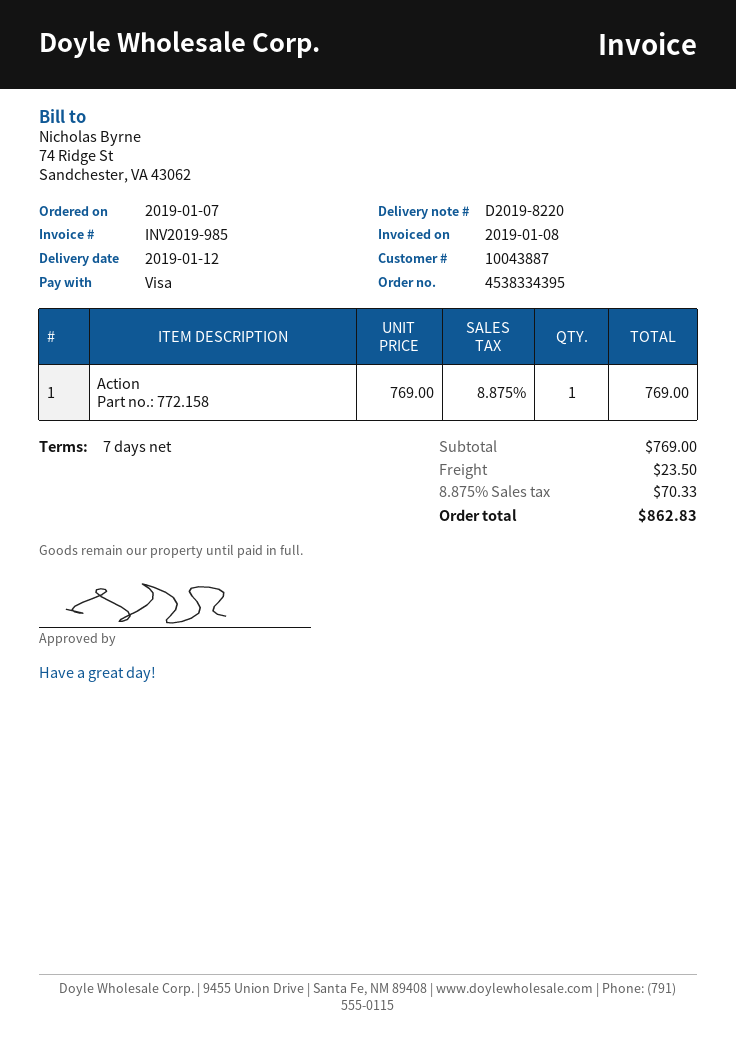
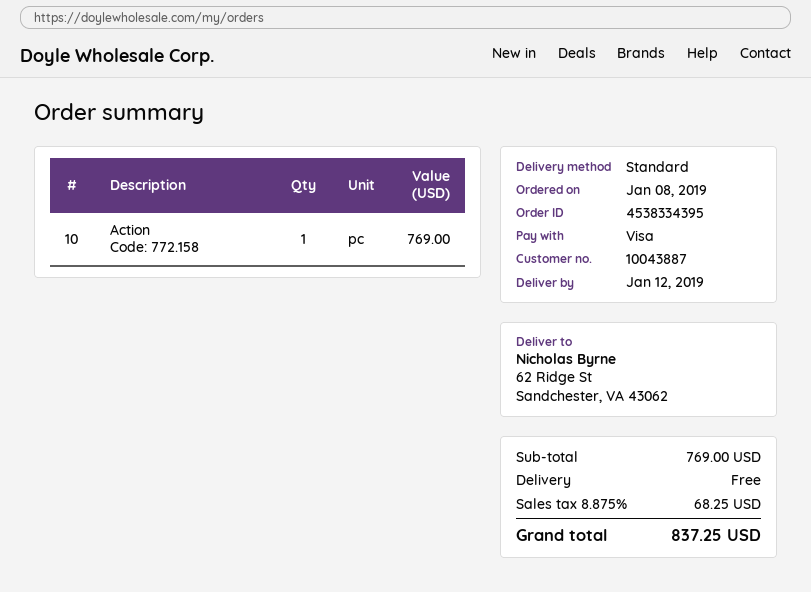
order date: 2019-01-07 -> 2019-01-08
shipping: 23.50 -> 0.00
tax: 8.875% = 70.33 -> 8.875% = 68.25
total: 862.83 -> 837.25

